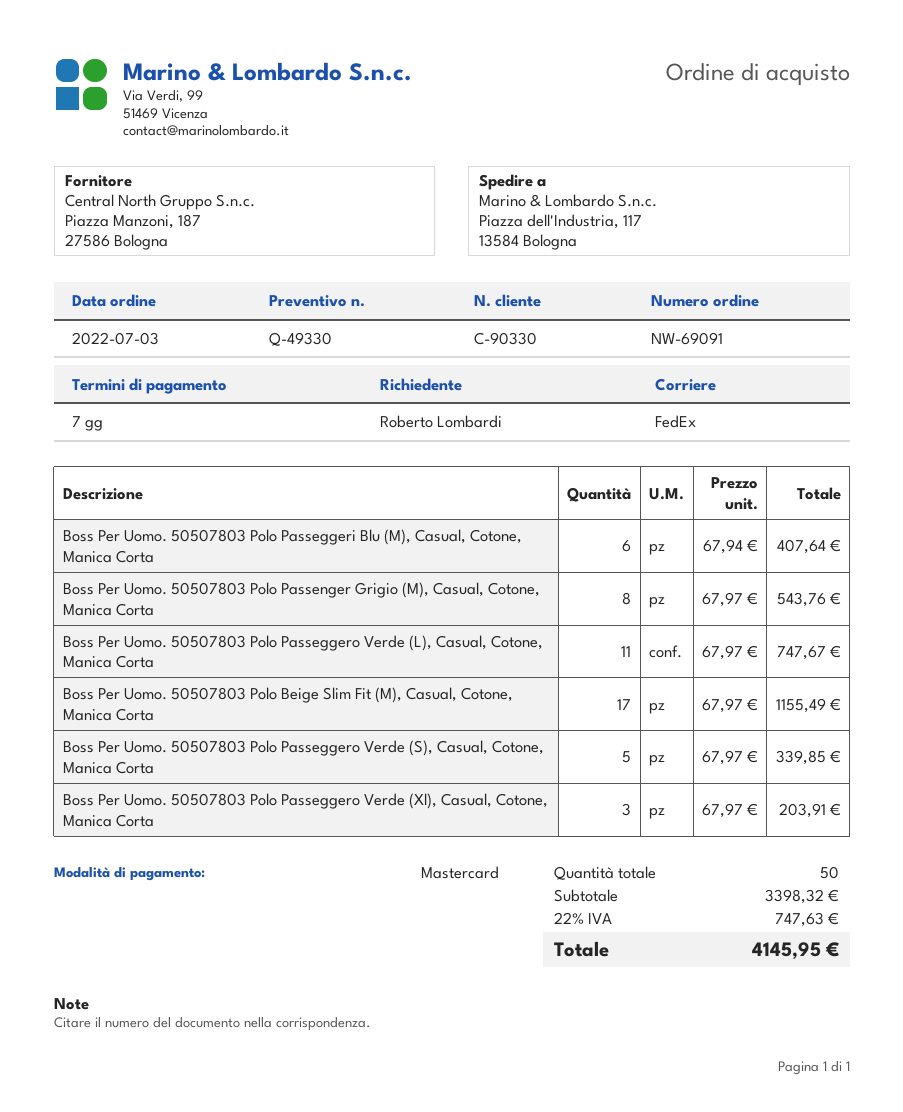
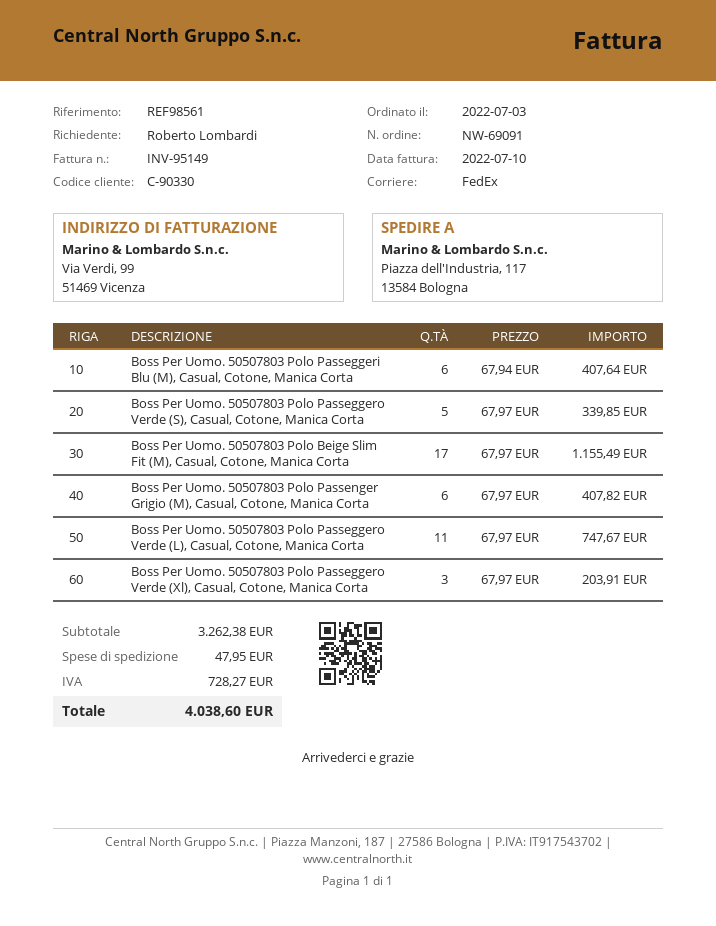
Boss Per Uomo. 50507803 Polo Passenger Grigio (M), Casual, Cotone, Manica Corta: 8 x 67.97 = 543.76 -> 6 x 67.97 = 407.82
subtotal: 3398.32 -> 3262.38
shipping: none -> 47.95
tax: 747.63 -> 728.27
total: 4145.95 -> 4038.60

